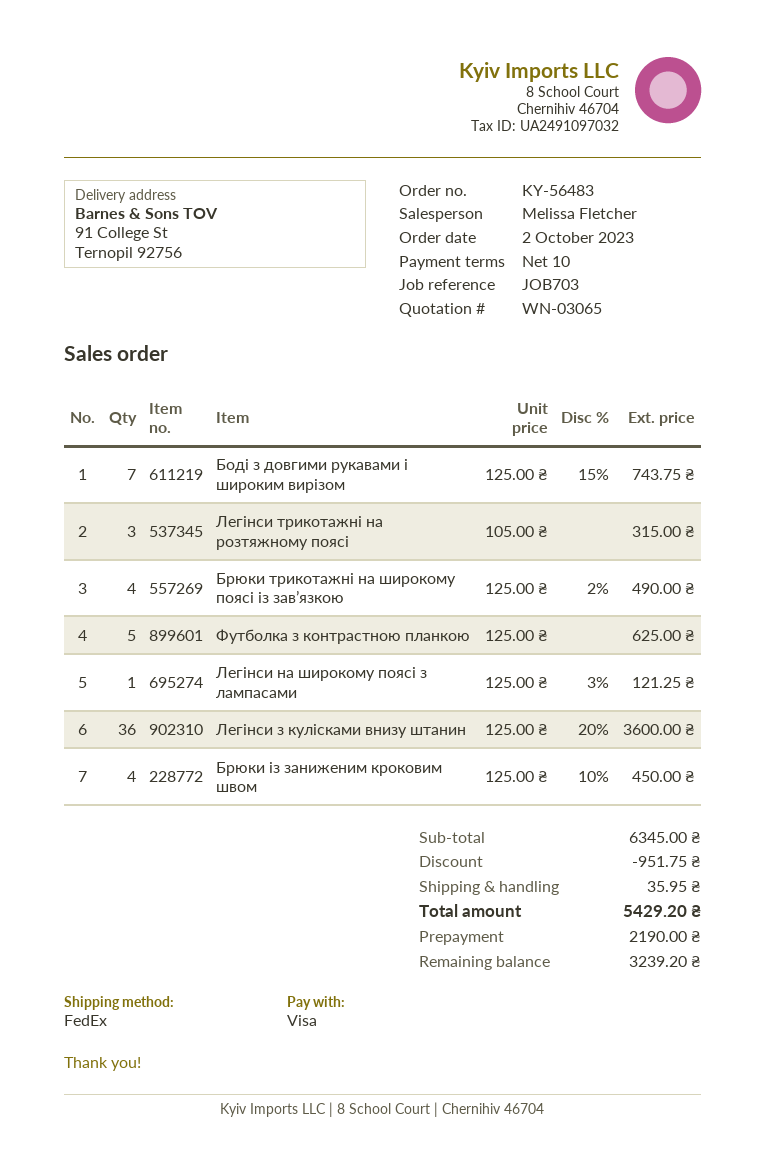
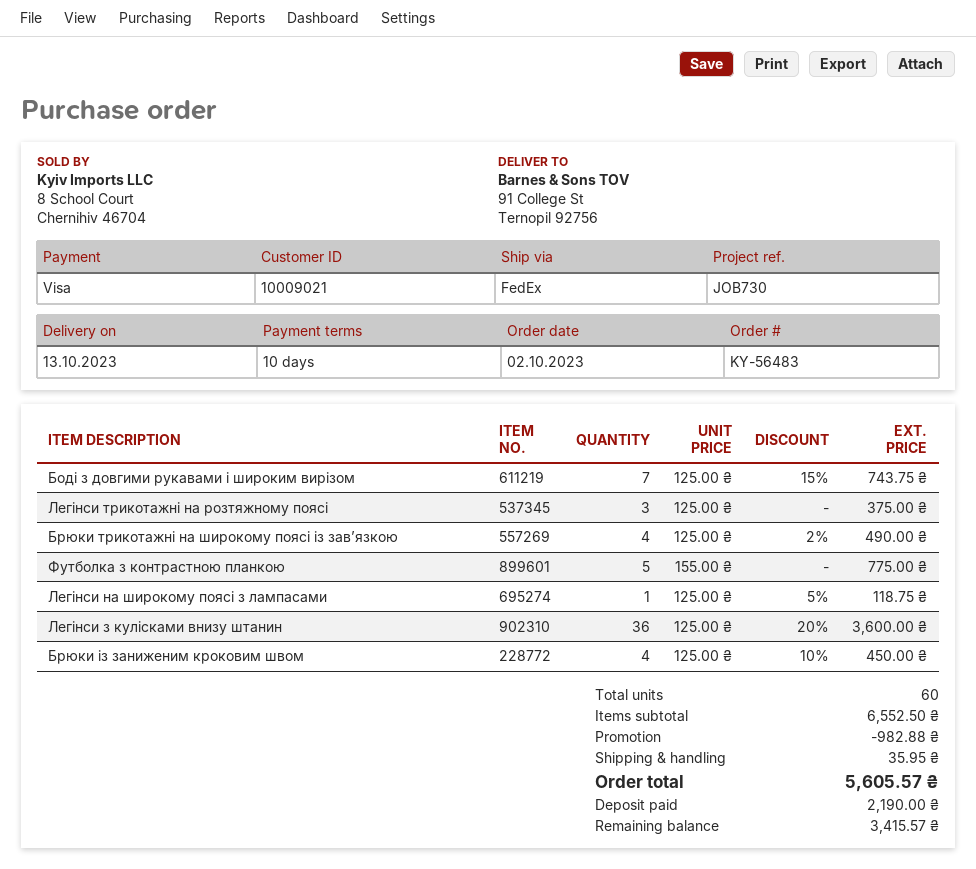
reference: JOB703 -> JOB730
Легінси трикотажні на розтяжному поясі: 3 x 105.00 = 315.00 -> 3 x 125.00 = 375.00
Футболка з контрастною планкою: 5 x 125.00 = 625.00 -> 5 x 155.00 = 775.00
Легінси на широкому поясі з лампасами: 1 x 125.00 - 3% = 121.25 -> 1 x 125.00 - 5% = 118.75
subtotal: 6345.00 -> 6552.50
discount: 951.75 -> 982.88
total: 5429.20 -> 5605.57
balance: 3239.20 -> 3415.57

